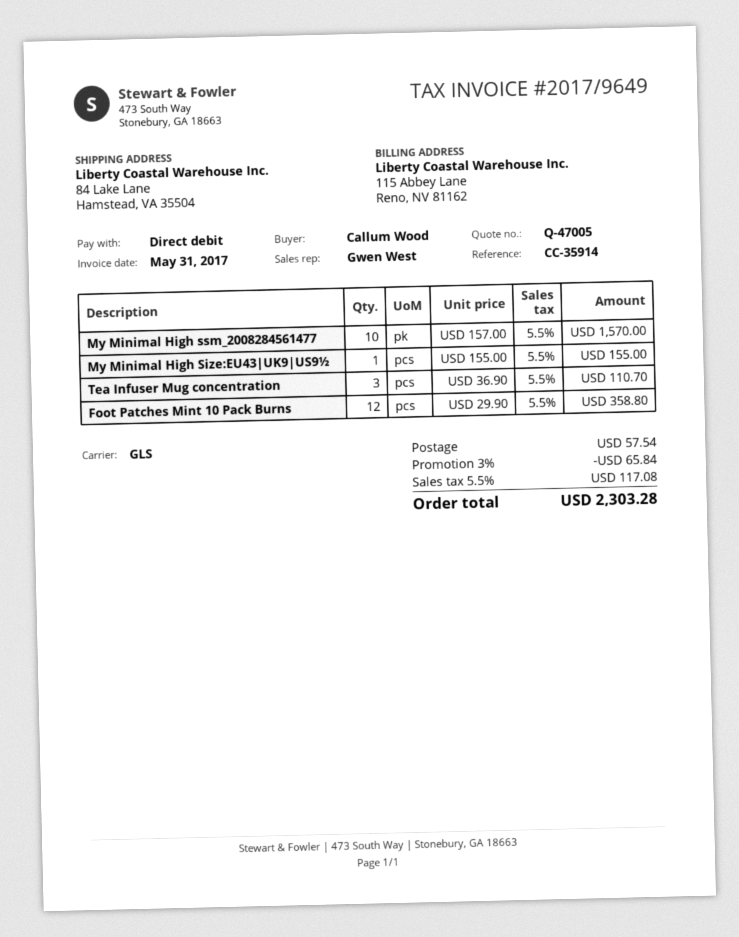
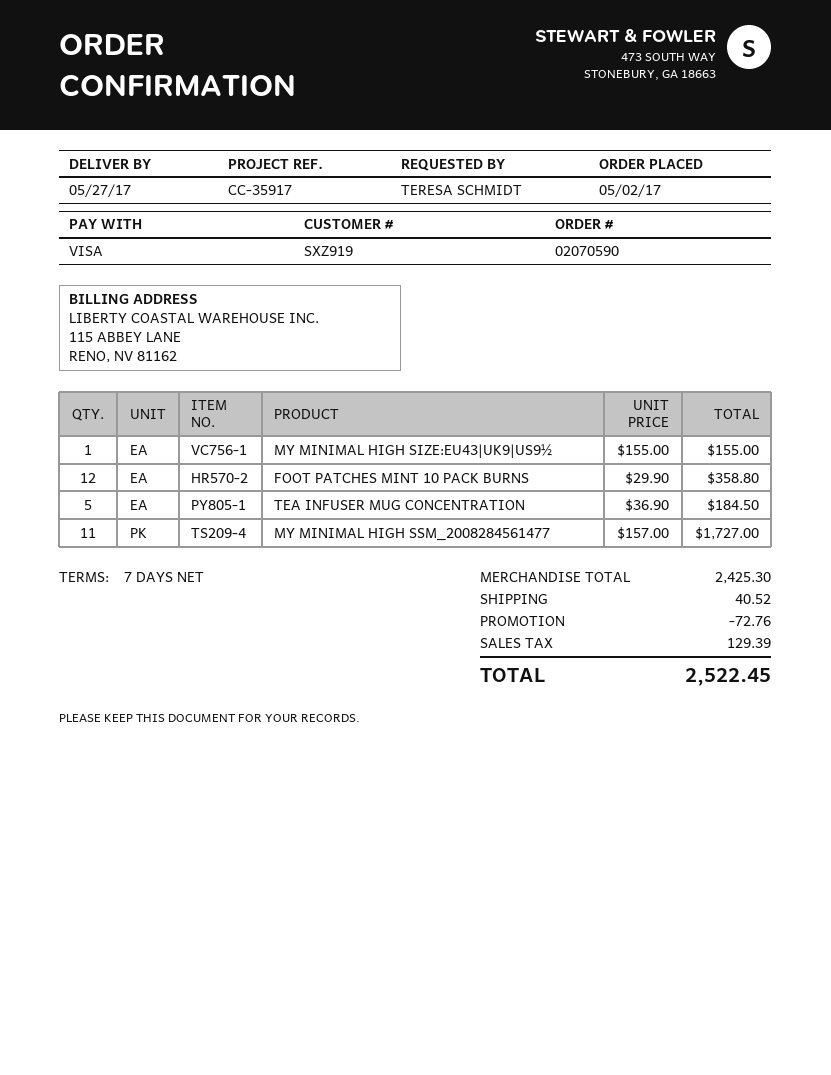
reference: CC-35914 -> CC-35917
ordered by: Callum Wood -> TERESA SCHMIDT
payment method: direct debit -> Visa
My Minimal High ssm_2008284561477: 10 x 157.00 = 1570.00 -> 11 x 157.00 = 1727.00
Tea Infuser Mug concentration: 3 x 36.90 = 110.70 -> 5 x 36.90 = 184.50
discount: 65.84 -> 72.76
shipping: 57.54 -> 40.52
tax: 117.08 -> 129.39
total: 2303.28 -> 2522.45

